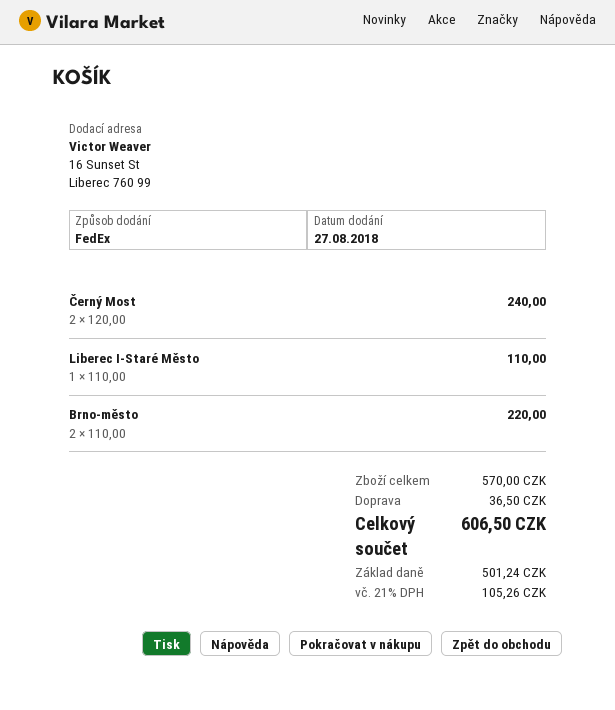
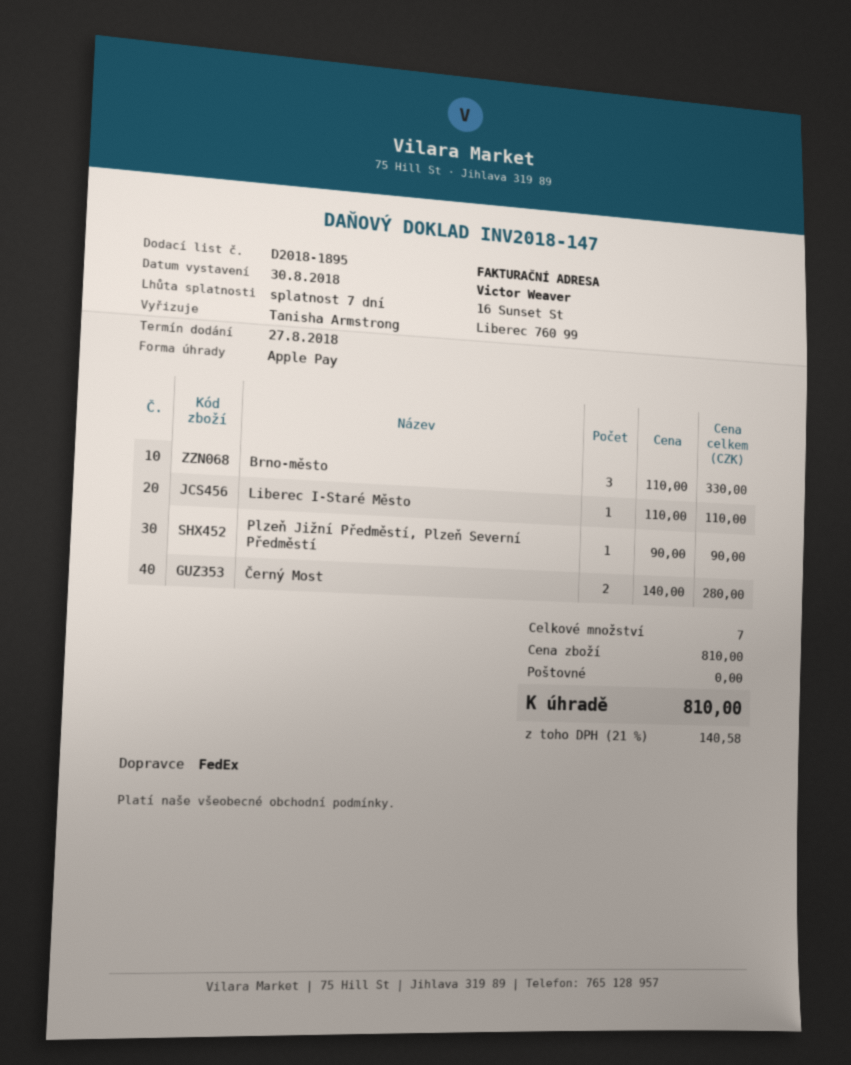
Černý Most: 2 x 120.00 = 240.00 -> 2 x 140.00 = 280.00
Brno-město: 2 x 110.00 = 220.00 -> 3 x 110.00 = 330.00
Plzeň Jižní Předměstí, Plzeň Severní Předměstí: none -> 1 x 90.00 = 90.00
subtotal: 570.00 -> 810.00
shipping: 36.50 -> 0.00
tax: 21% = 105.26 -> 21% = 140.58
total: 606.50 -> 810.00

